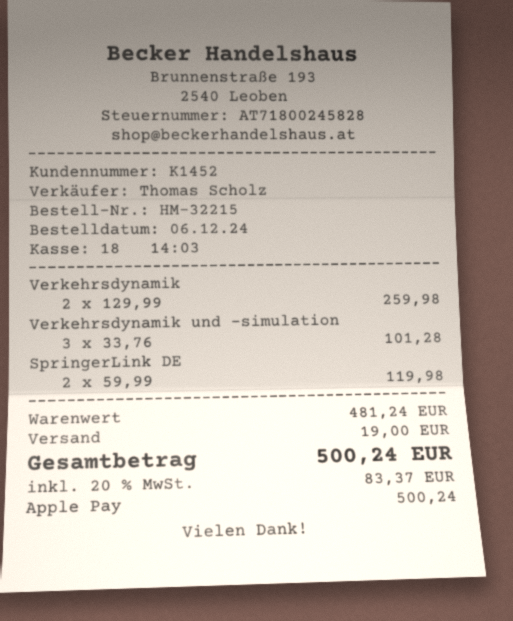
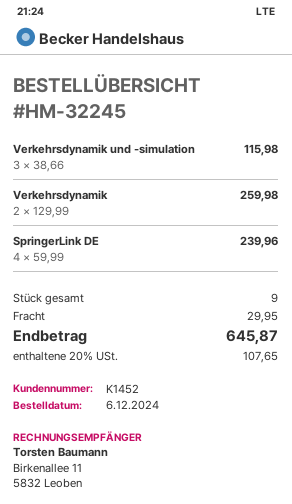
order number: HM-32215 -> HM-32245
Verkehrsdynamik und -simulation: 3 x 33.76 = 101.28 -> 3 x 38.66 = 115.98
SpringerLink DE: 2 x 59.99 = 119.98 -> 4 x 59.99 = 239.96
shipping: 19.00 -> 29.95
tax: 20% = 83.37 -> 20% = 107.65
total: 500.24 -> 645.87

